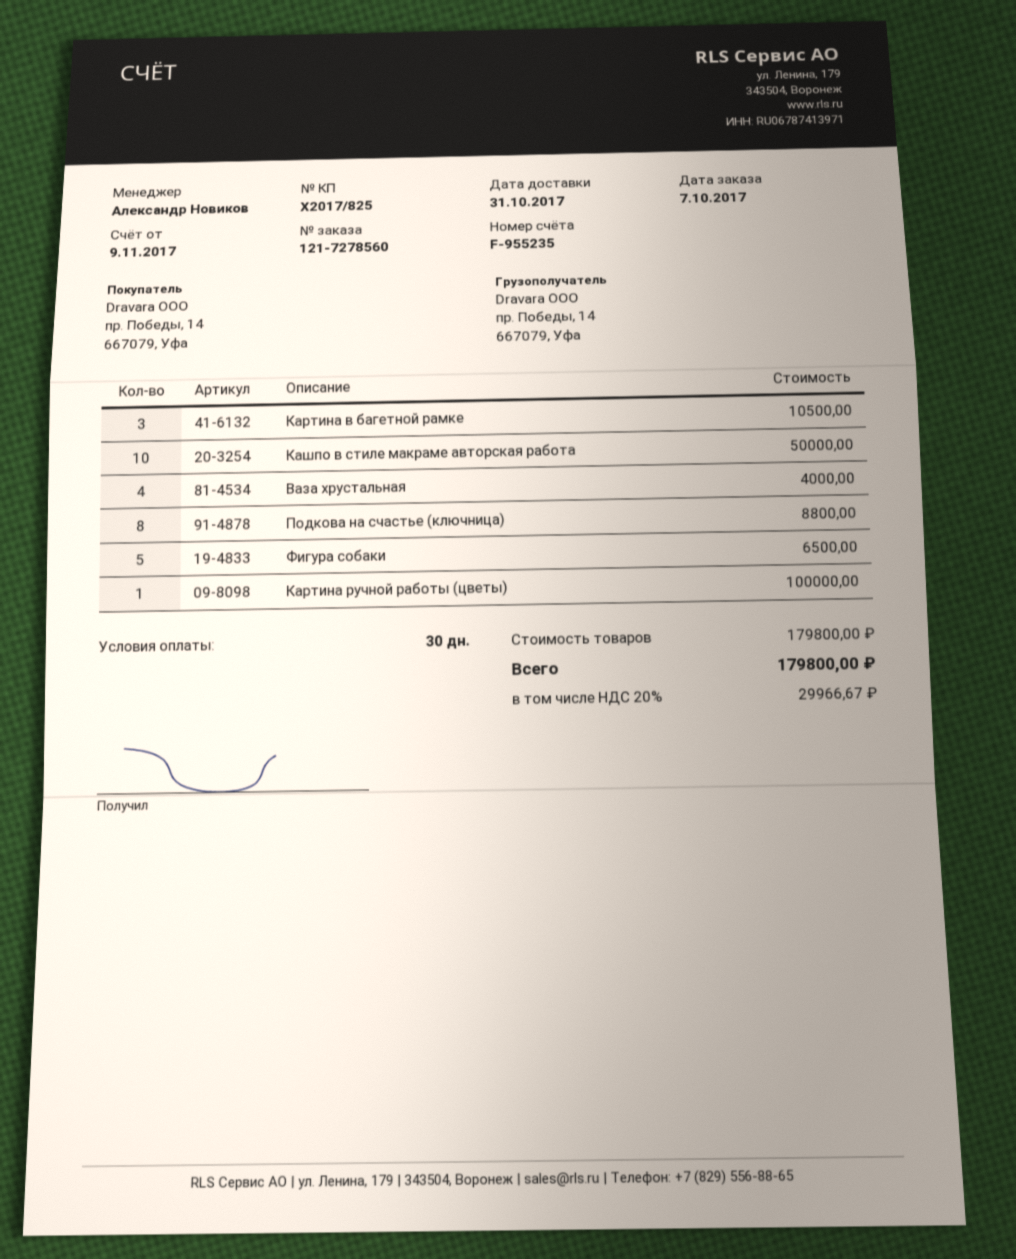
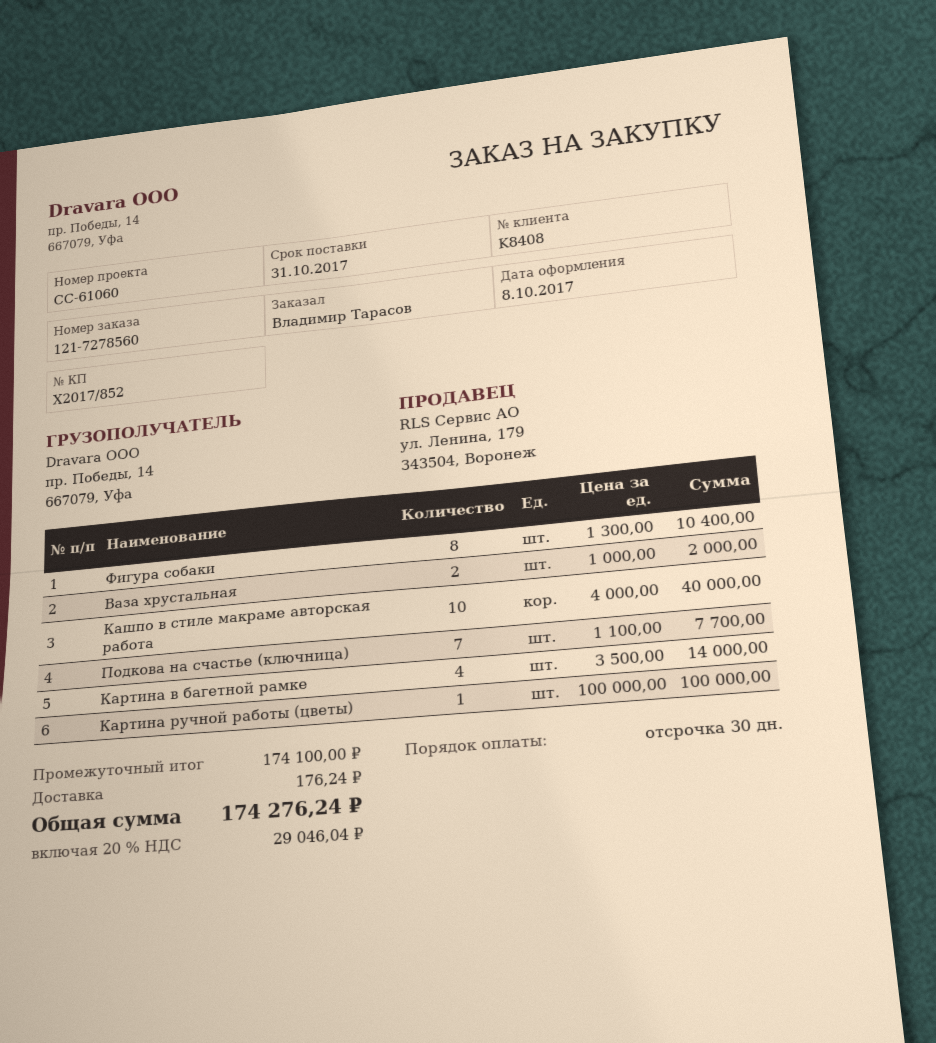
quote number: X2017/825 -> X2017/852
order date: 2017-10-07 -> 2017-10-08
Картина в багетной рамке: 3 for 10500.00 -> 4 for 14000.00
Кашпо в стиле макраме авторская работа: 10 for 50000.00 -> 10 for 40000.00
Ваза хрустальная: 4 for 4000.00 -> 2 for 2000.00
Подкова на счастье (ключница): 8 for 8800.00 -> 7 for 7700.00
Фигура собаки: 5 for 6500.00 -> 8 for 10400.00
subtotal: 179800.00 -> 174100.00
shipping: none -> 176.24
tax: 20% = 29966.67 -> 20% = 29046.04
total: 179800.00 -> 174276.24

